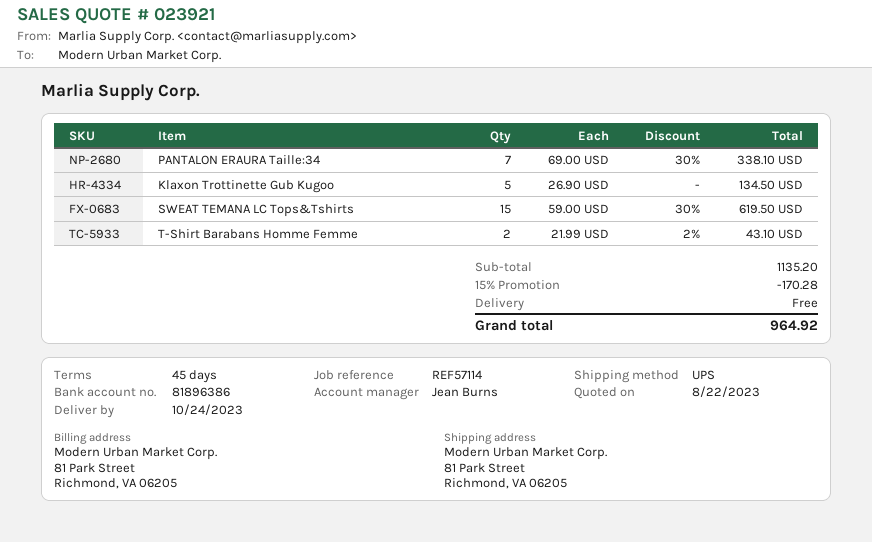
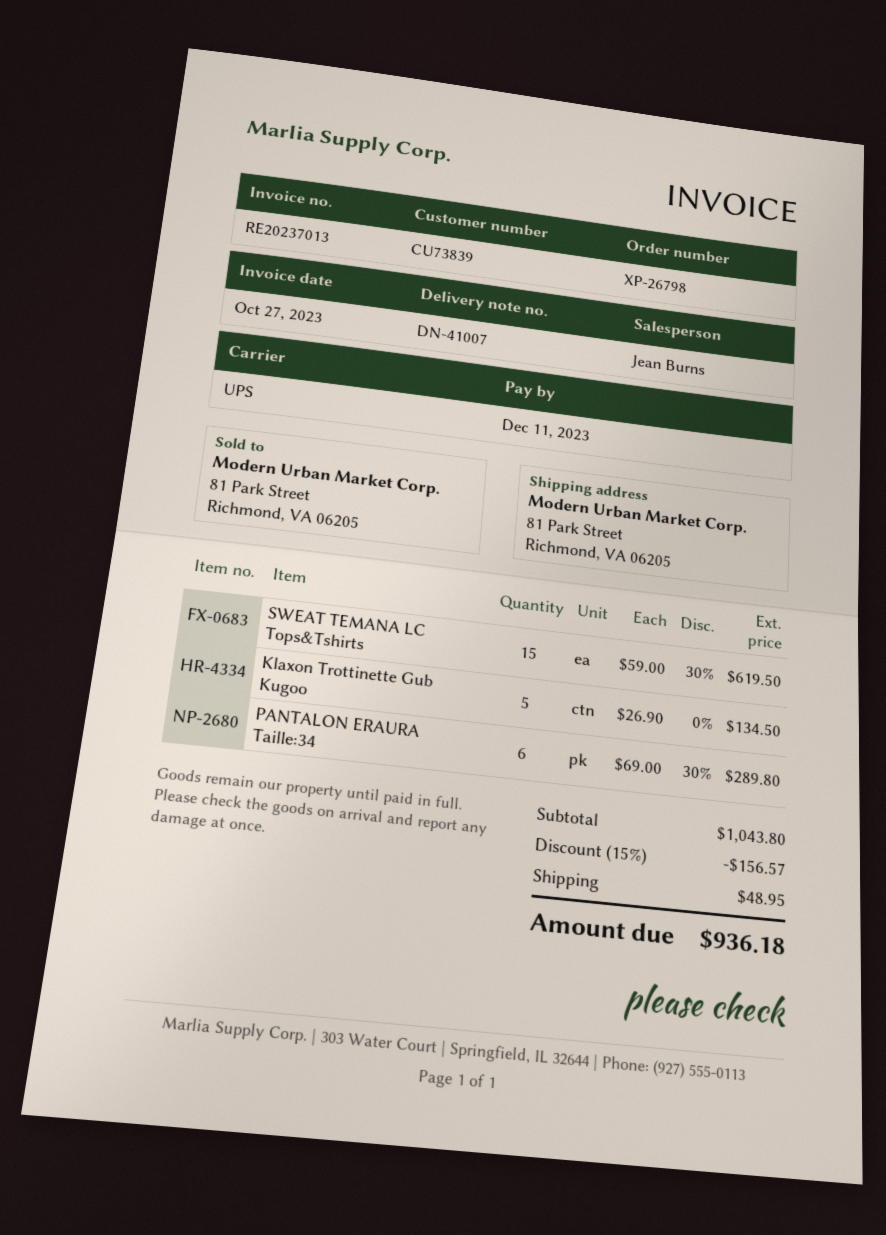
PANTALON ERAURA Taille:34: 7 x 69.00 - 30% = 338.10 -> 6 x 69.00 - 30% = 289.80
T-Shirt Barabans Homme Femme: 2 x 21.99 - 2% = 43.10 -> none
subtotal: 1135.20 -> 1043.80
discount: 15% = 170.28 -> 15% = 156.57
shipping: 0.00 -> 48.95
total: 964.92 -> 936.18

